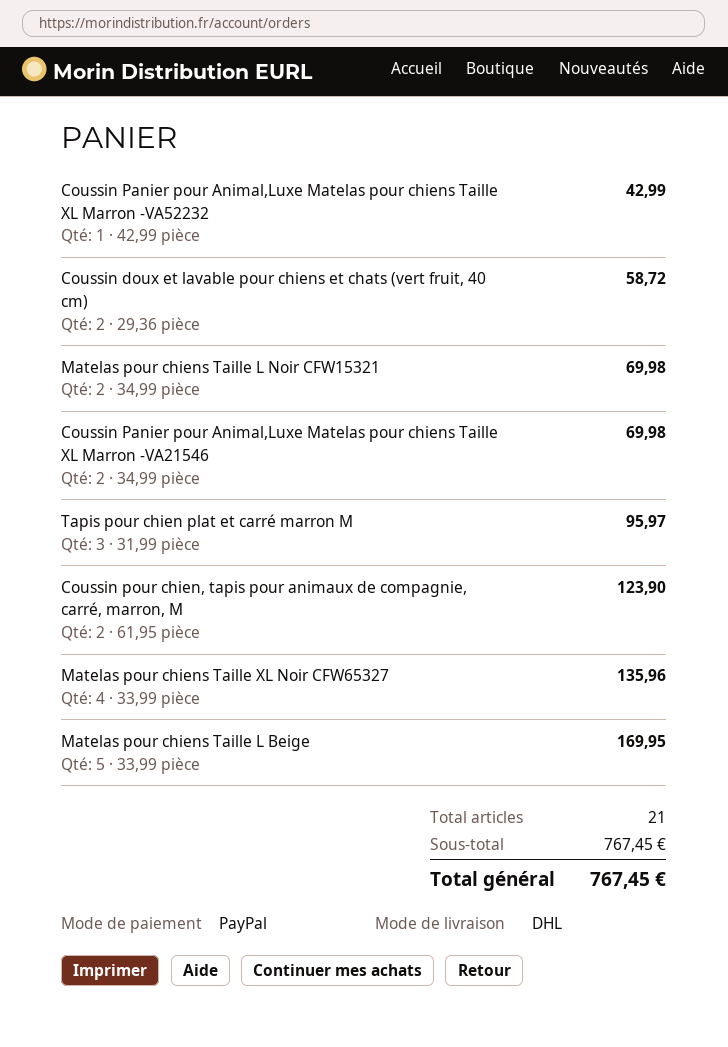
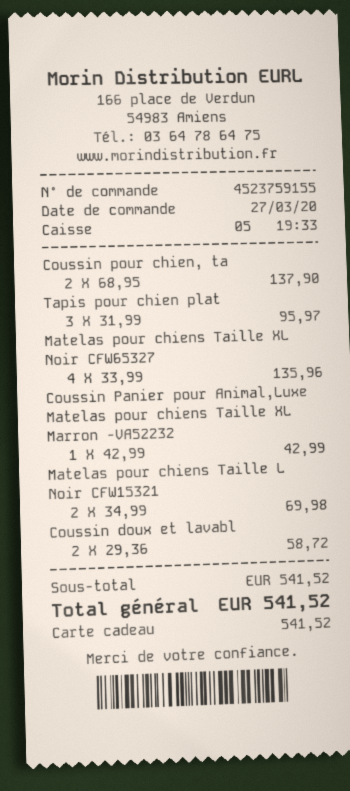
payment method: PayPal -> gift card
Coussin Panier pour Animal,Luxe Matelas pour chiens Taille XL Marron -VA21546: 2 x 34.99 = 69.98 -> none
Coussin pour chien, tapis pour animaux de compagnie, carré, marron, M: 2 x 61.95 = 123.90 -> 2 x 68.95 = 137.90
Matelas pour chiens Taille L Beige: 5 x 33.99 = 169.95 -> none
subtotal: 767.45 -> 541.52
total: 767.45 -> 541.52

